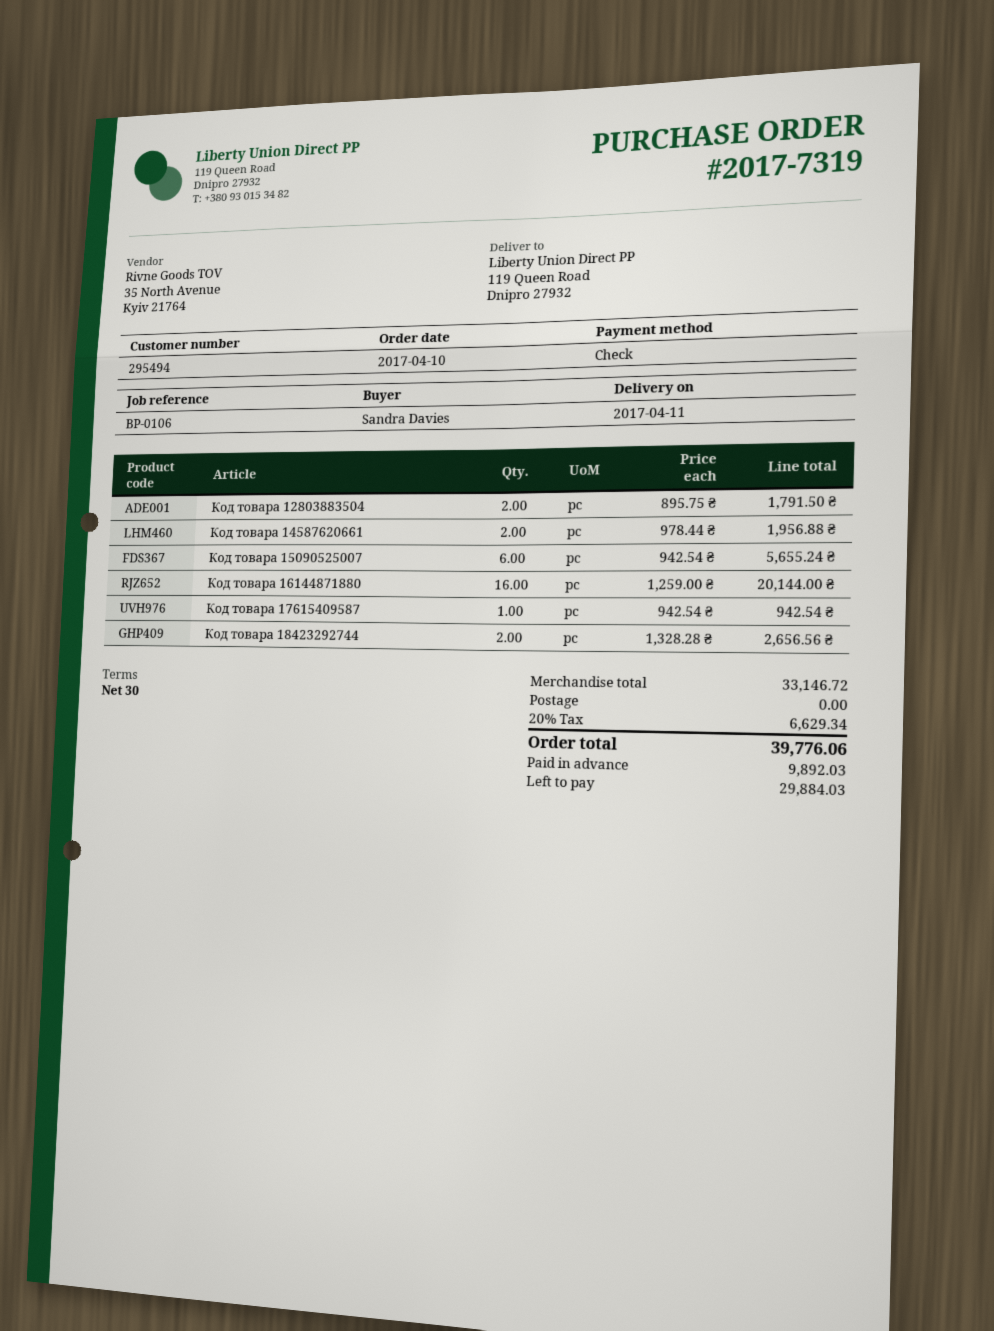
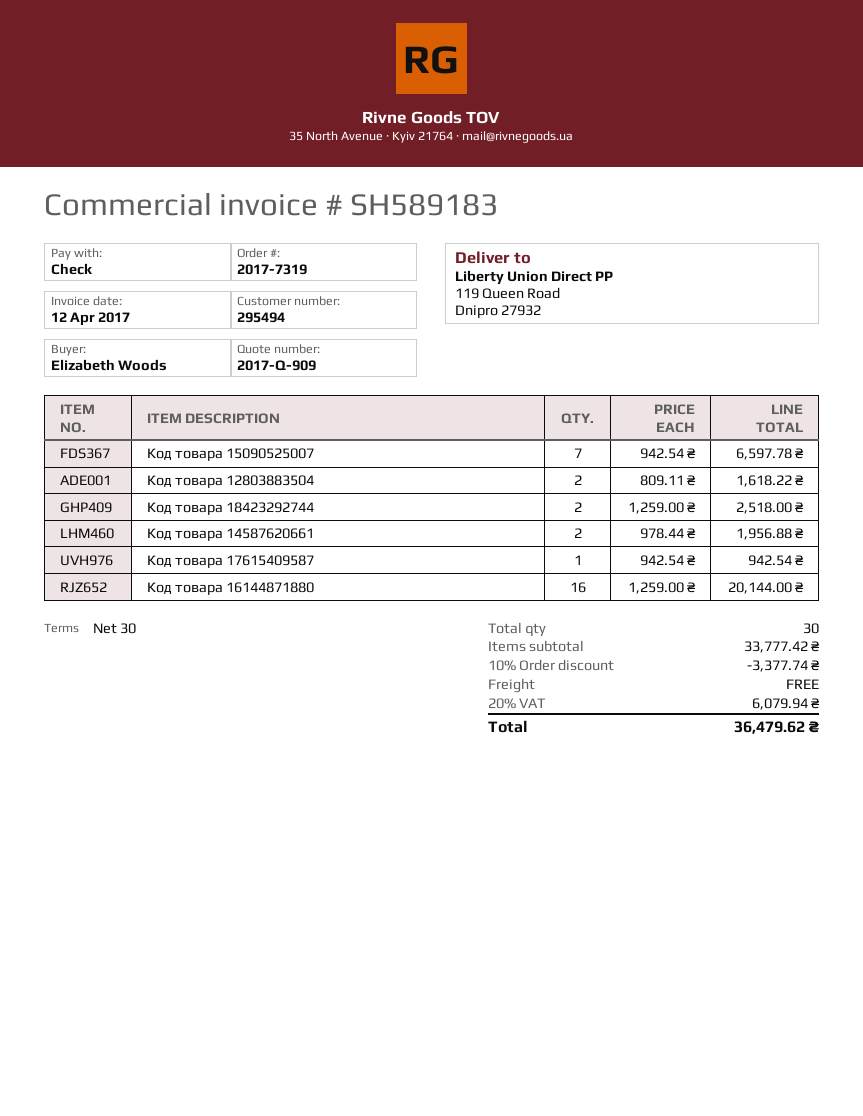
ordered by: Sandra Davies -> Elizabeth Woods
Код товара 12803883504: 2 x 895.75 = 1791.50 -> 2 x 809.11 = 1618.22
Код товара 15090525007: 6 x 942.54 = 5655.24 -> 7 x 942.54 = 6597.78
Код товара 18423292744: 2 x 1328.28 = 2656.56 -> 2 x 1259.00 = 2518.00
subtotal: 33146.72 -> 33777.42
discount: none -> 10% = 3377.74
tax: 20% = 6629.34 -> 20% = 6079.94
total: 39776.06 -> 36479.62

